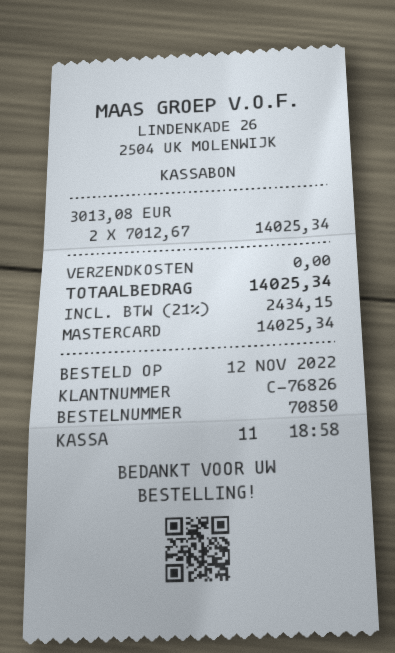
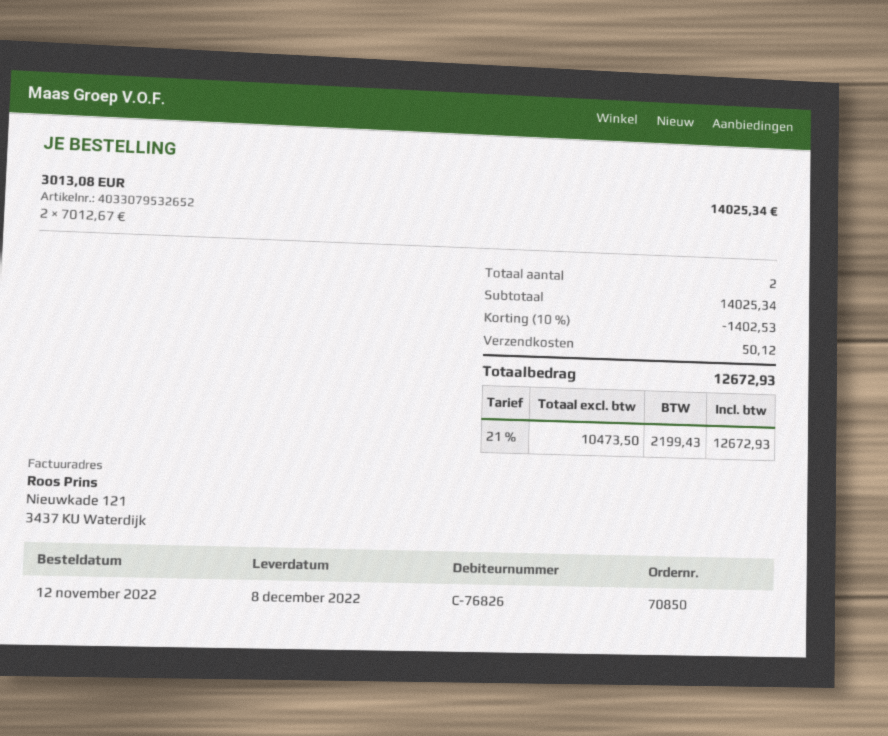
discount: none -> 10% = 1402.53
shipping: 0.00 -> 50.12
tax: 21% = 2434.15 -> 21% = 2199.43
total: 14025.34 -> 12672.93

